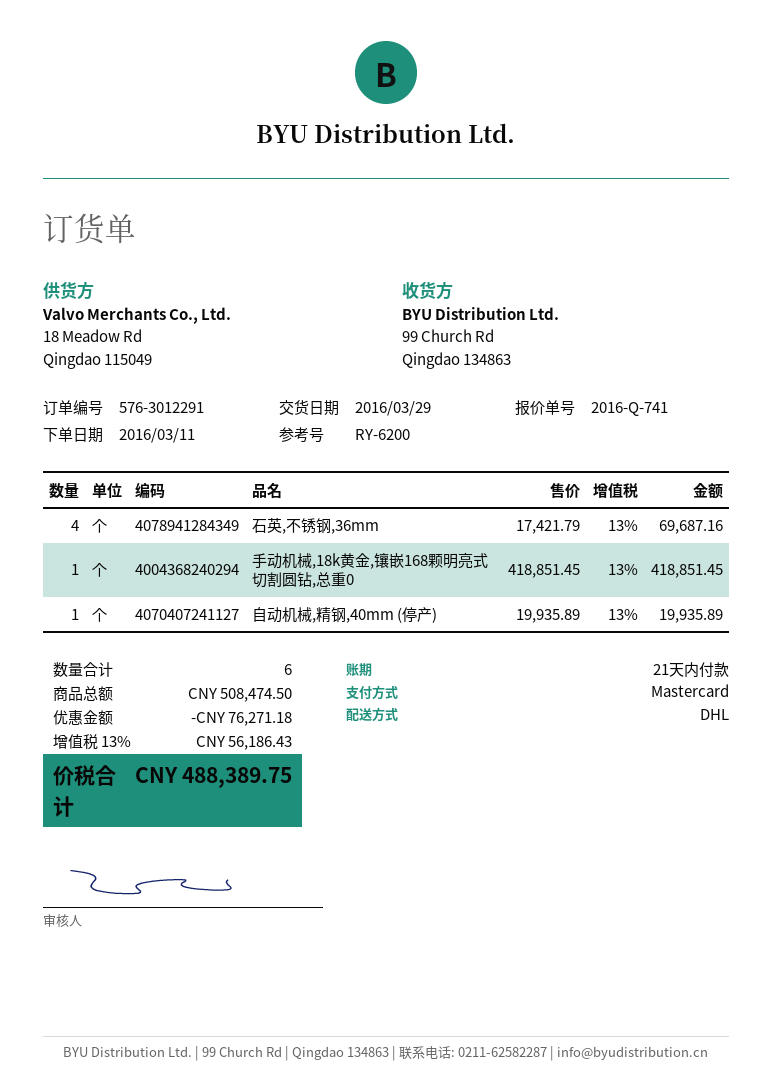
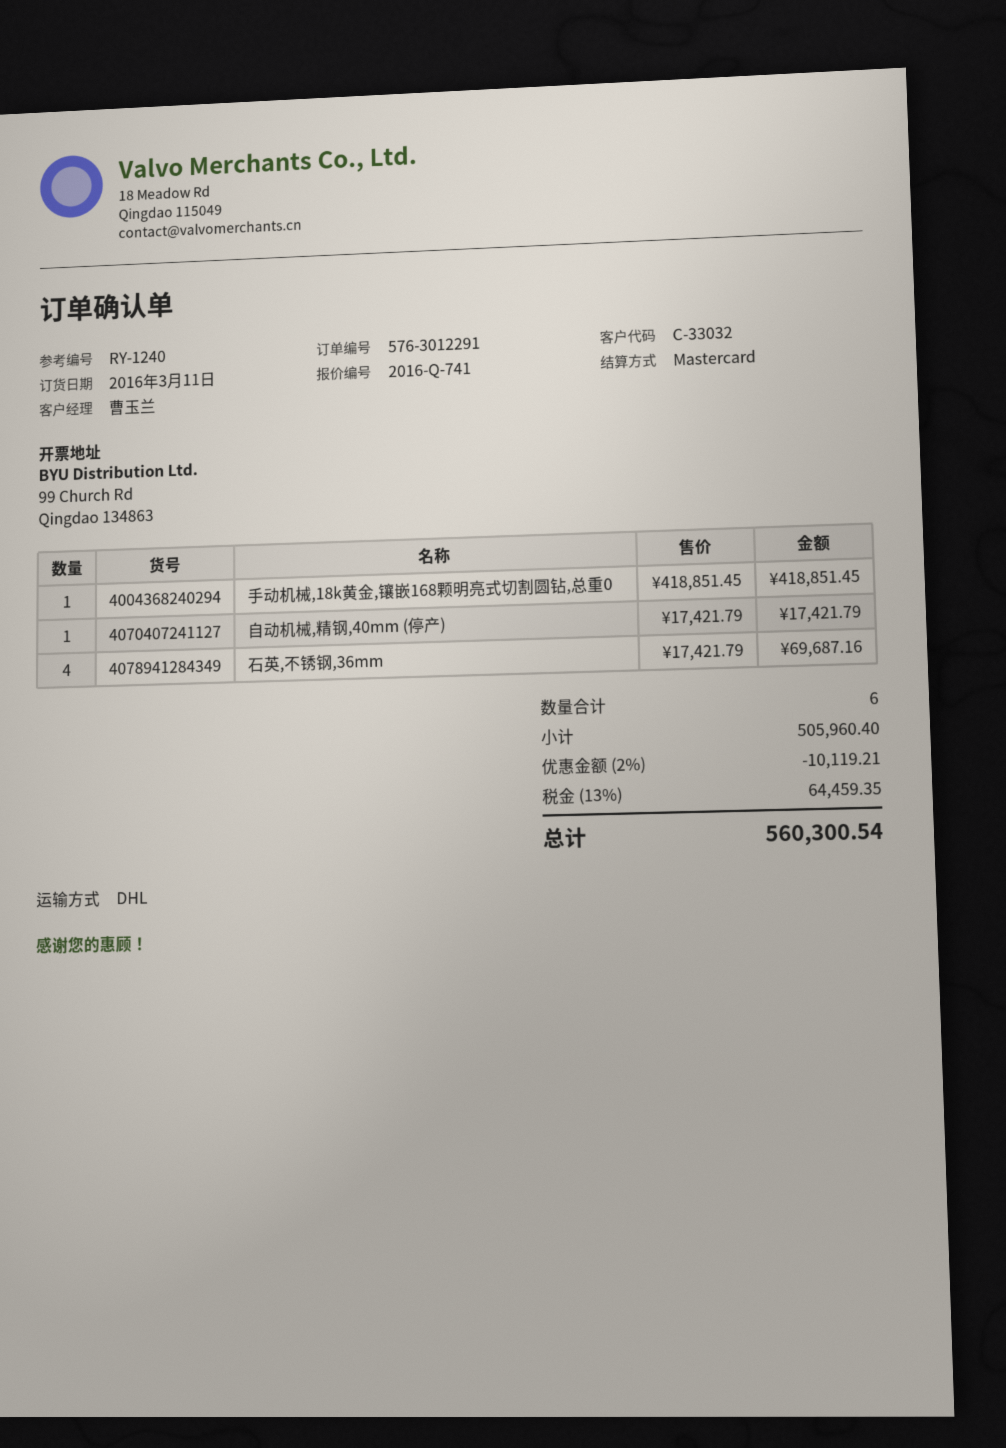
reference: RY-6200 -> RY-1240
自动机械,精钢,40mm (停产): 1 x 19935.89 = 19935.89 -> 1 x 17421.79 = 17421.79
subtotal: 508474.50 -> 505960.40
discount: 76271.18 -> 10119.21
tax: 13% = 56186.43 -> 13% = 64459.35
total: 488389.75 -> 560300.54

